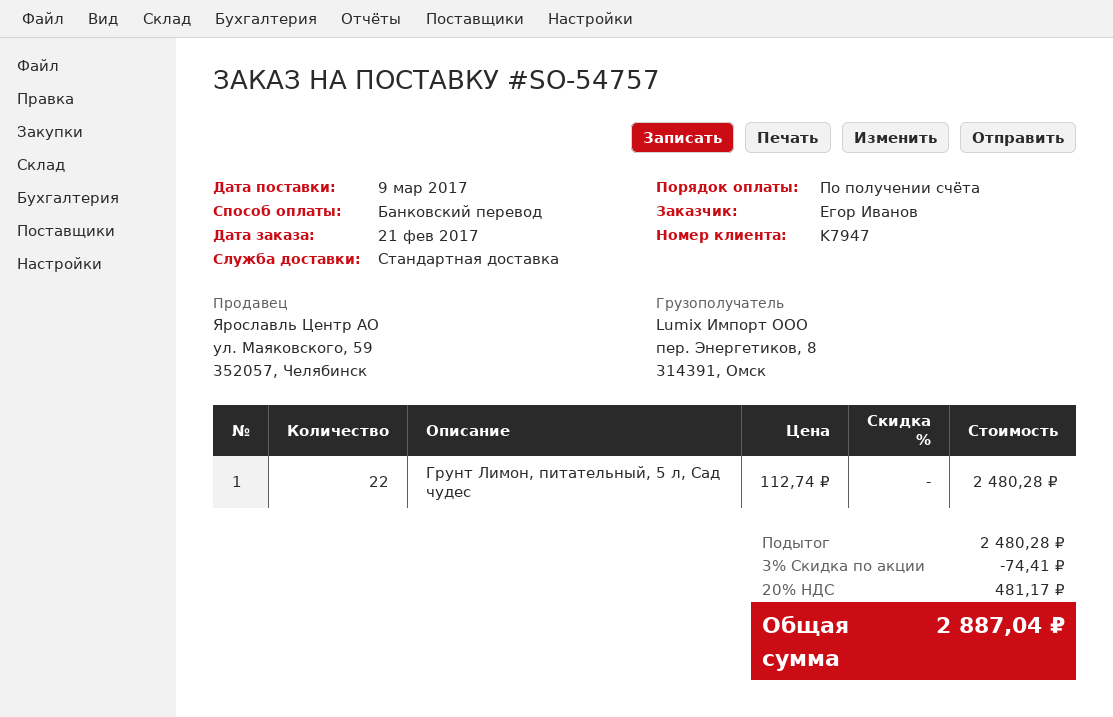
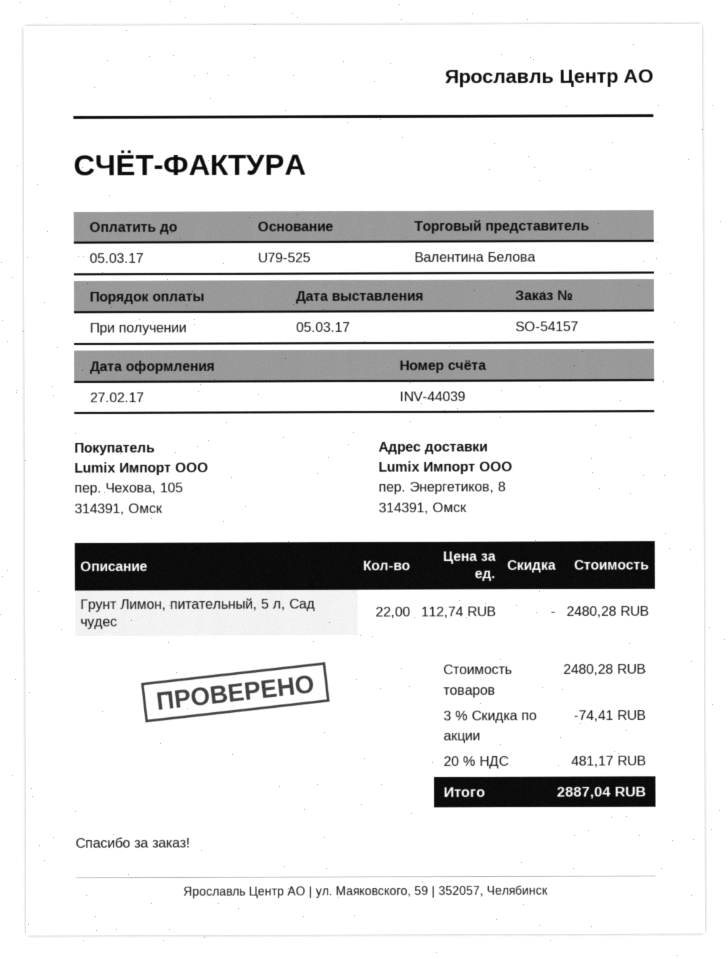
order number: SO-54757 -> SO-54157
order date: 2017-02-21 -> 2017-02-27

